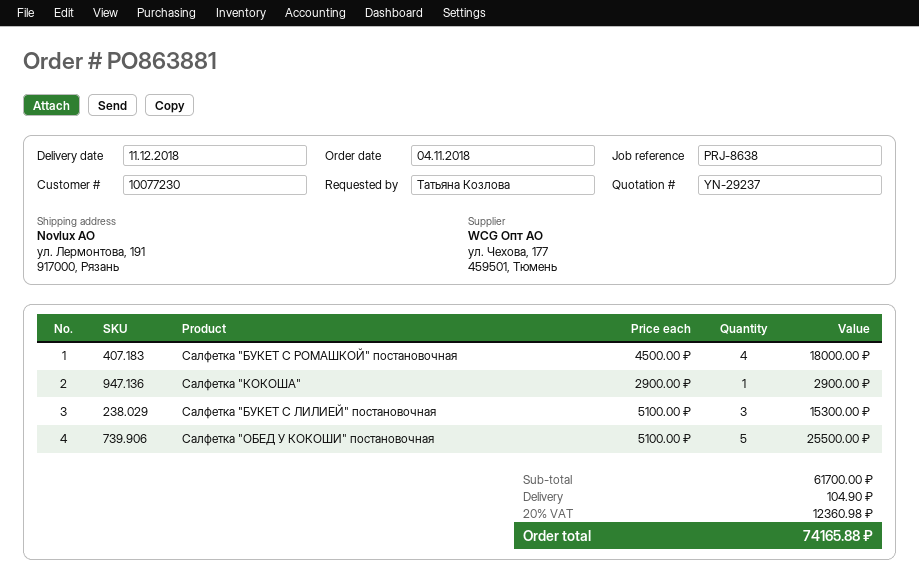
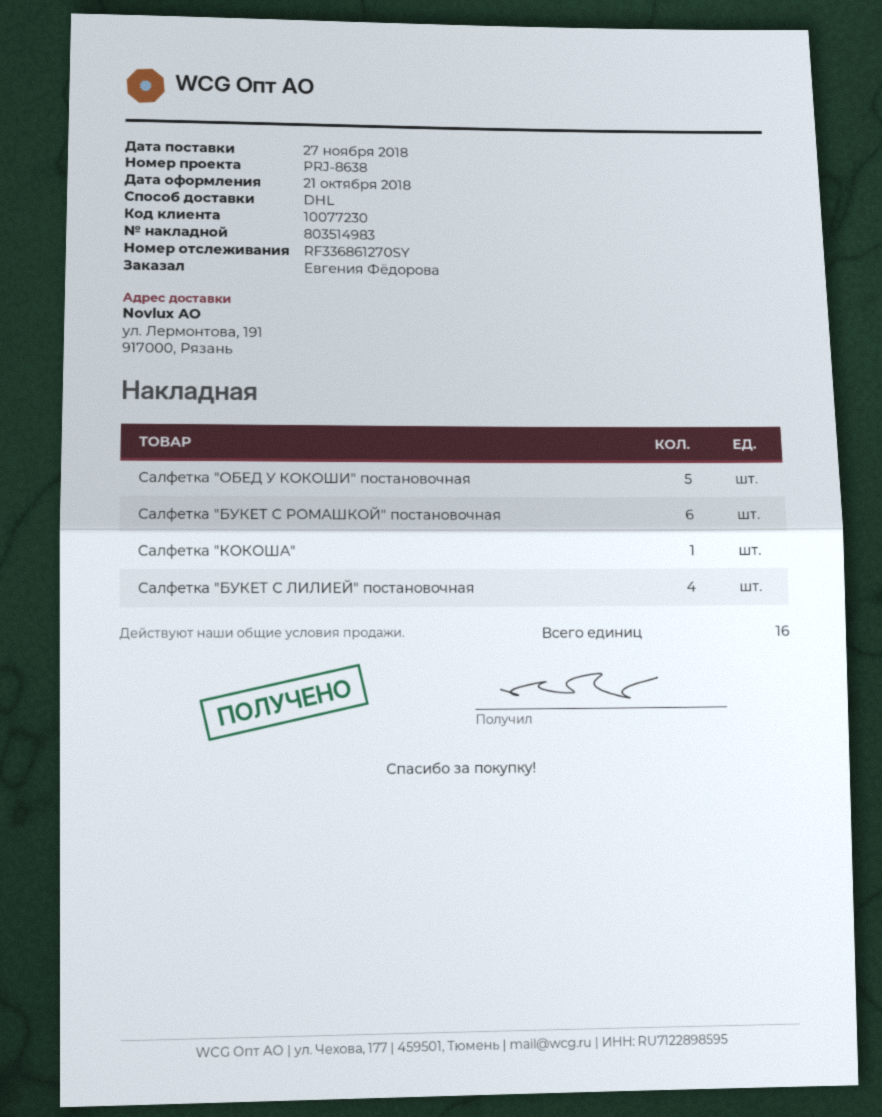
order date: 2018-11-04 -> 2018-10-21
delivery date: 2018-12-11 -> 2018-11-27
ordered by: Татьяна Козлова -> Евгения Фёдорова
Салфетка "БУКЕТ С РОМАШКОЙ" постановочная: 4 -> 6
Салфетка "БУКЕТ С ЛИЛИЕЙ" постановочная: 3 -> 4

